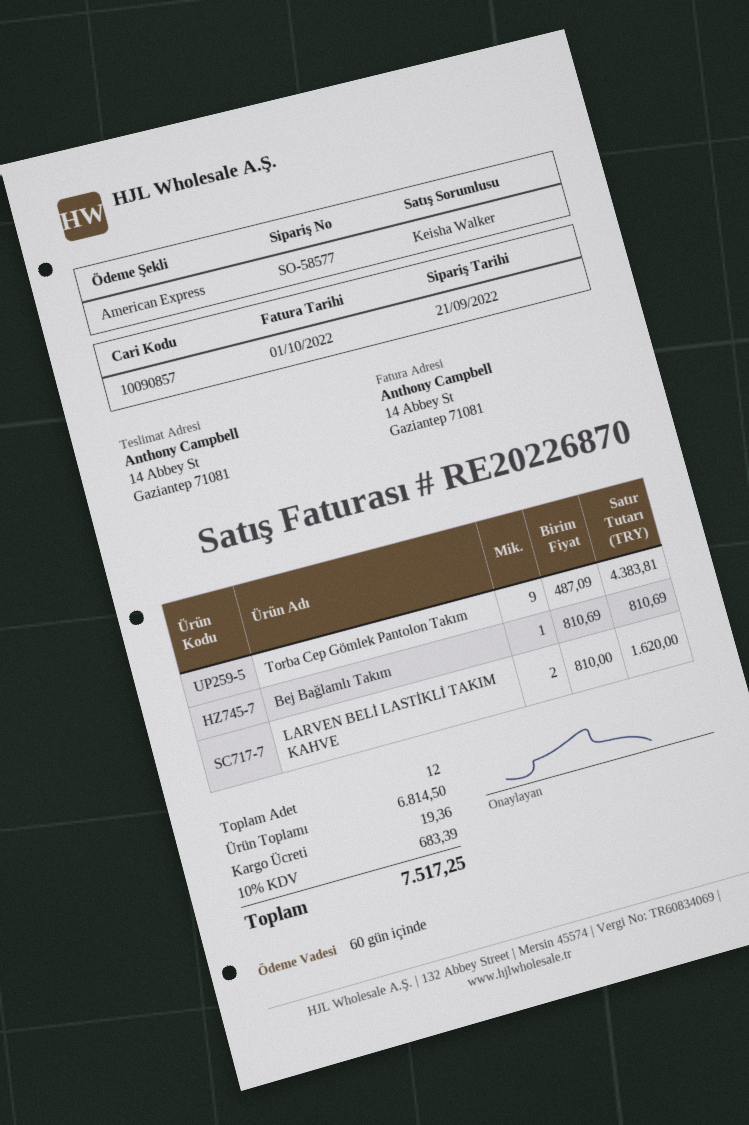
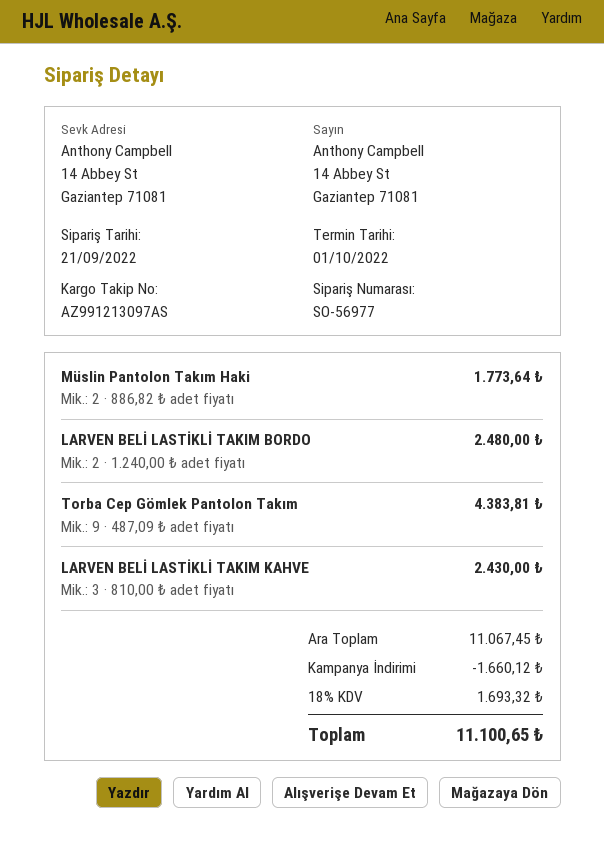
order number: SO-58577 -> SO-56977
Bej Bağlamlı Takım: 1 x 810.69 = 810.69 -> none
LARVEN BELİ LASTİKLİ TAKIM KAHVE: 2 x 810.00 = 1620.00 -> 3 x 810.00 = 2430.00
Müslin Pantolon Takım Haki: none -> 2 x 886.82 = 1773.64
LARVEN BELİ LASTİKLİ TAKIM BORDO: none -> 2 x 1240.00 = 2480.00
subtotal: 6814.50 -> 11067.45
discount: none -> 1660.12
shipping: 19.36 -> none
tax: 10% = 683.39 -> 18% = 1693.32
total: 7517.25 -> 11100.65

